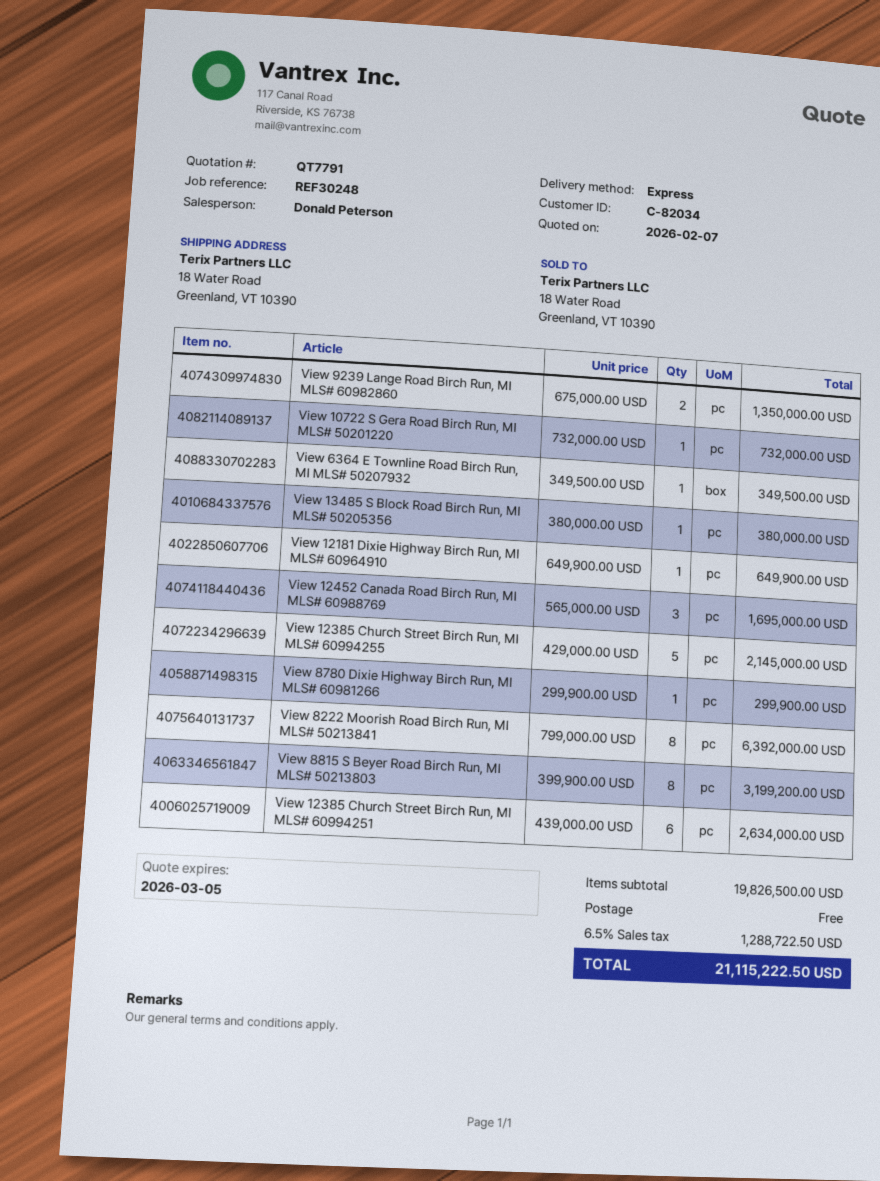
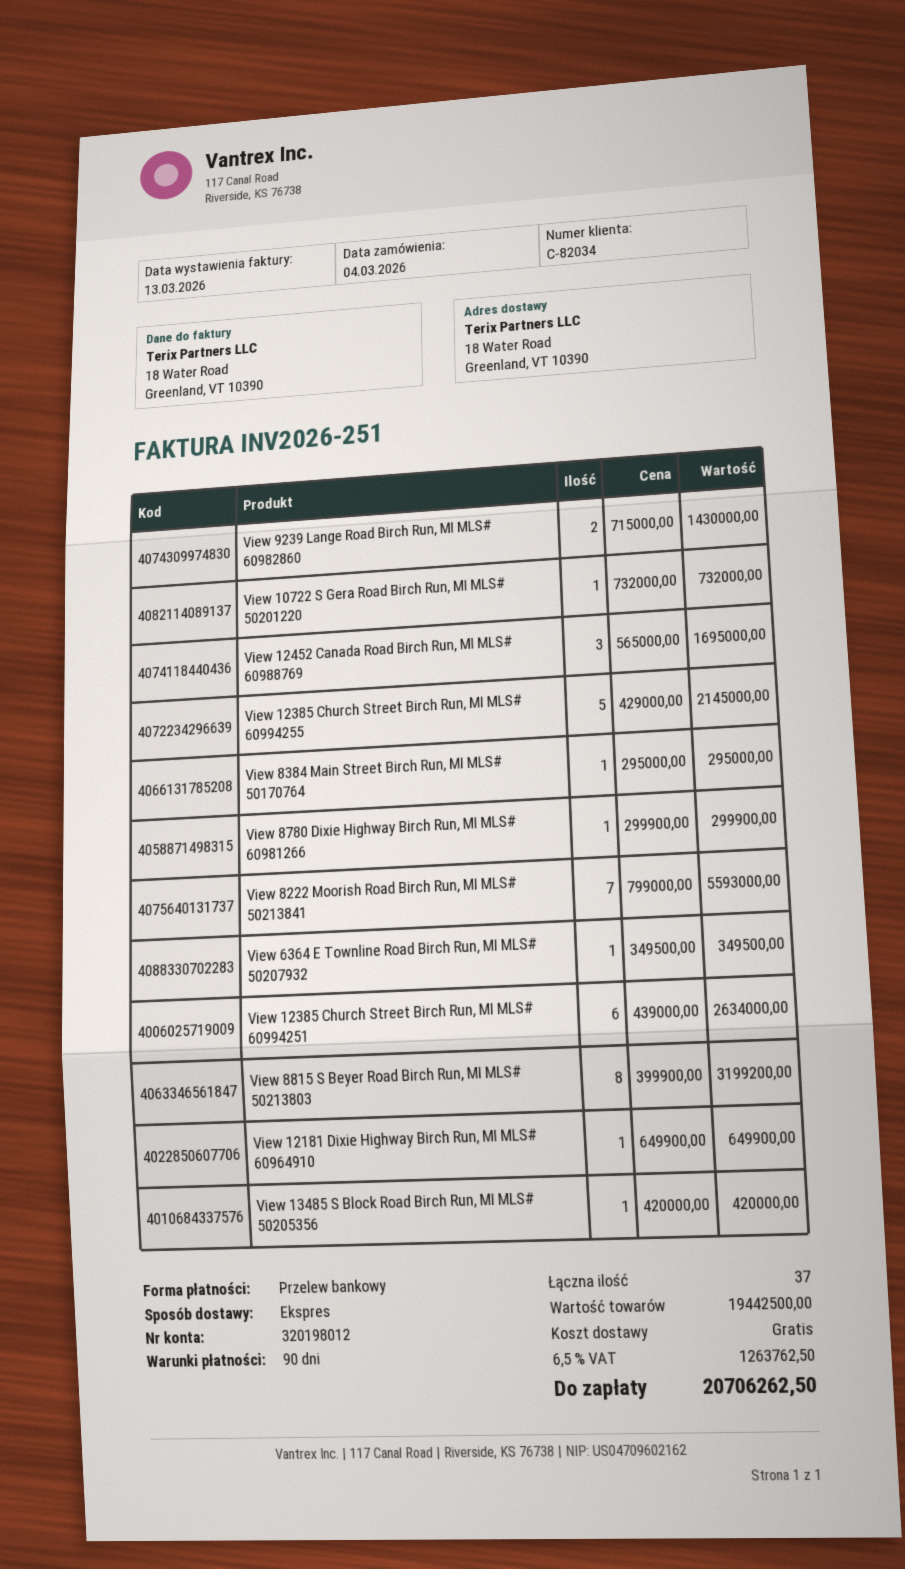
View 9239 Lange Road Birch Run, MI MLS# 60982860: 2 x 675000.00 = 1350000.00 -> 2 x 715000.00 = 1430000.00
View 13485 S Block Road Birch Run, MI MLS# 50205356: 1 x 380000.00 = 380000.00 -> 1 x 420000.00 = 420000.00
View 8222 Moorish Road Birch Run, MI MLS# 50213841: 8 x 799000.00 = 6392000.00 -> 7 x 799000.00 = 5593000.00
View 8384 Main Street Birch Run, MI MLS# 50170764: none -> 1 x 295000.00 = 295000.00
subtotal: 19826500.00 -> 19442500.00
tax: 6.5% = 1288722.50 -> 6.5% = 1263762.50
total: 21115222.50 -> 20706262.50

